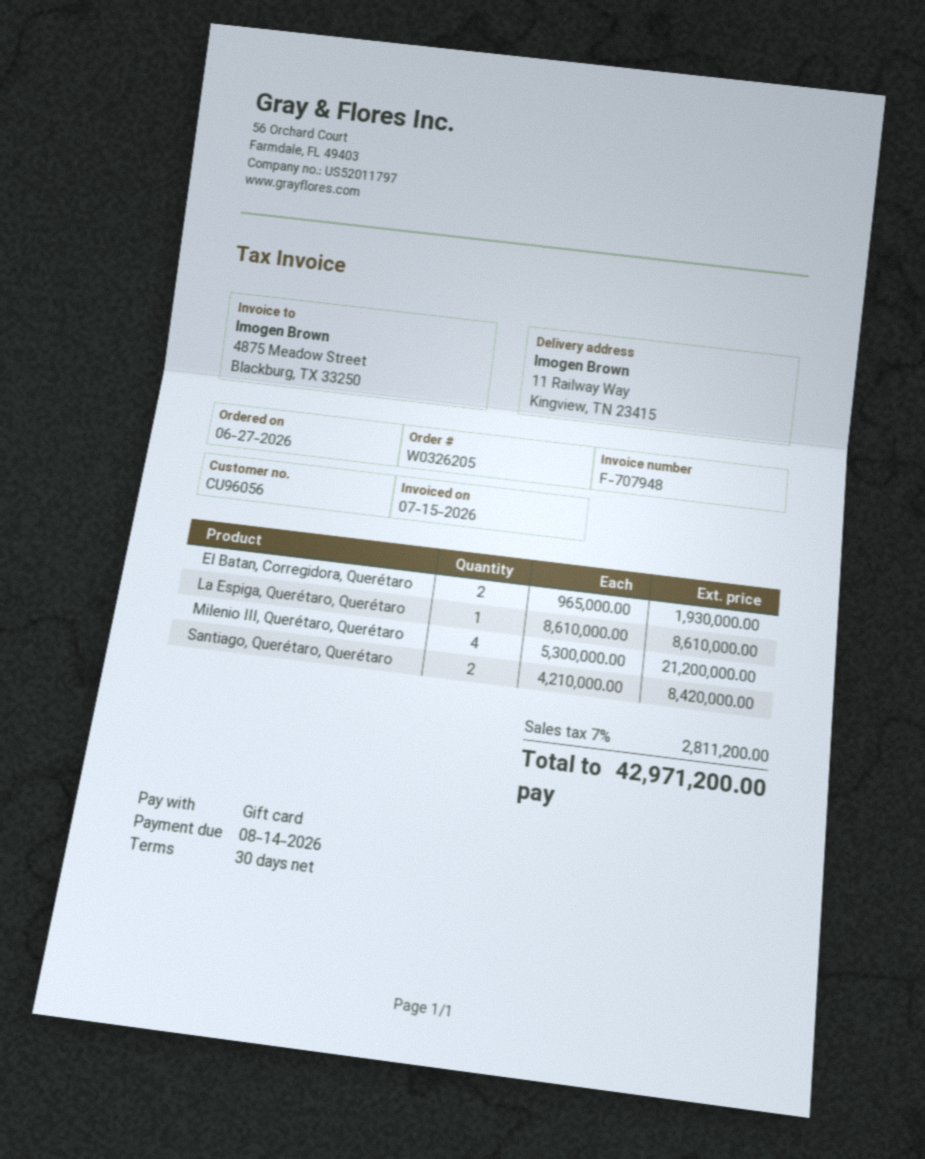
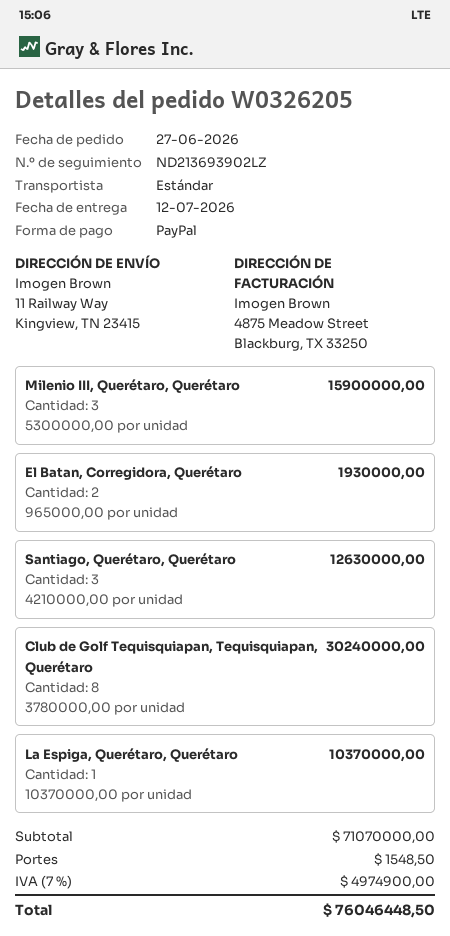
payment method: gift card -> PayPal
La Espiga, Querétaro, Querétaro: 1 x 8610000.00 = 8610000.00 -> 1 x 10370000.00 = 10370000.00
Milenio III, Querétaro, Querétaro: 4 x 5300000.00 = 21200000.00 -> 3 x 5300000.00 = 15900000.00
Santiago, Querétaro, Querétaro: 2 x 4210000.00 = 8420000.00 -> 3 x 4210000.00 = 12630000.00
Club de Golf Tequisquiapan, Tequisquiapan, Querétaro: none -> 8 x 3780000.00 = 30240000.00
shipping: none -> 1548.50
tax: 7% = 2811200.00 -> 7% = 4974900.00
total: 42971200.00 -> 76046448.50

